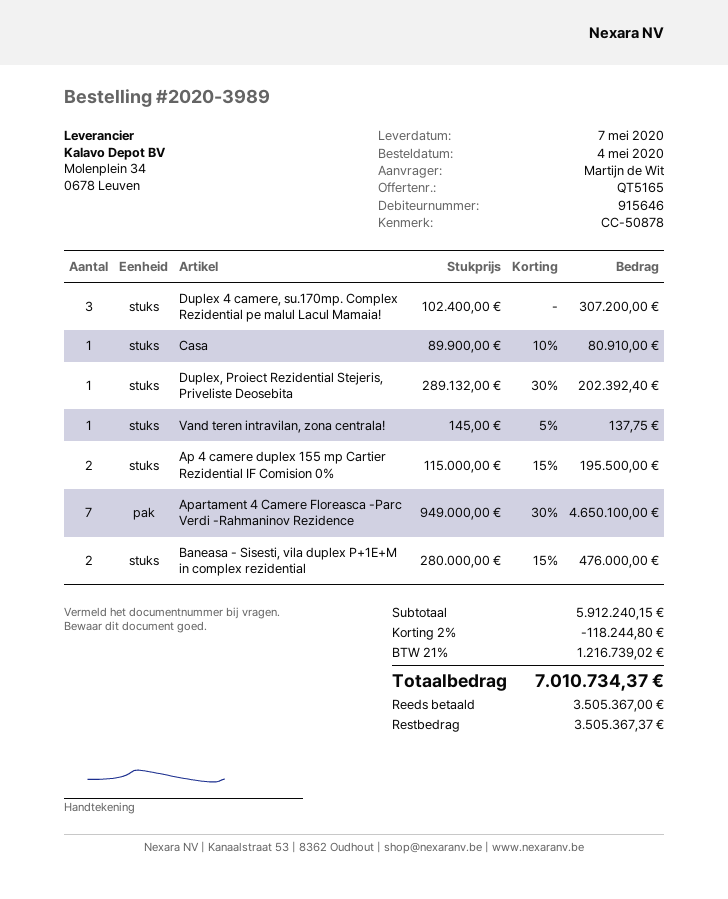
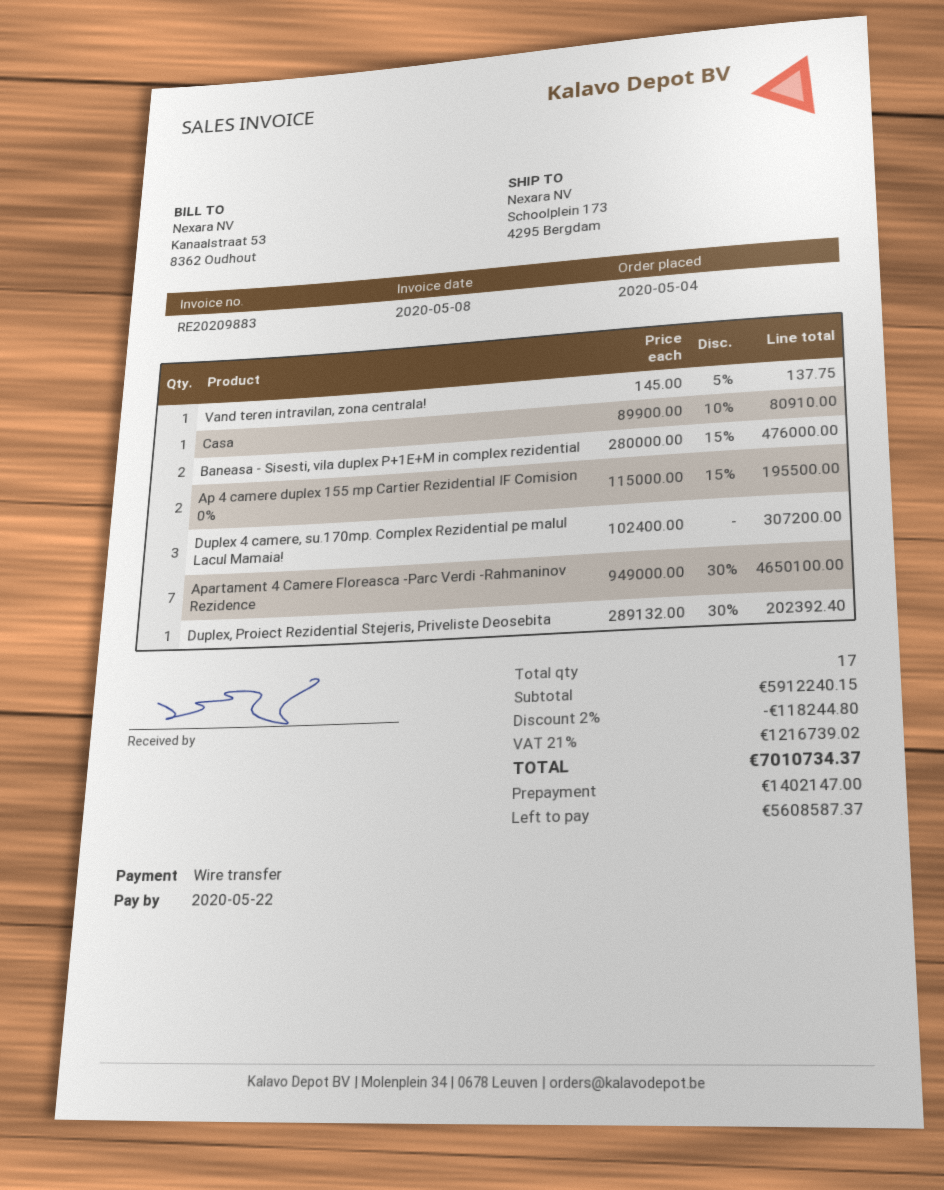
deposit: 3505367.00 -> 1402147.00
balance: 3505367.37 -> 5608587.37

